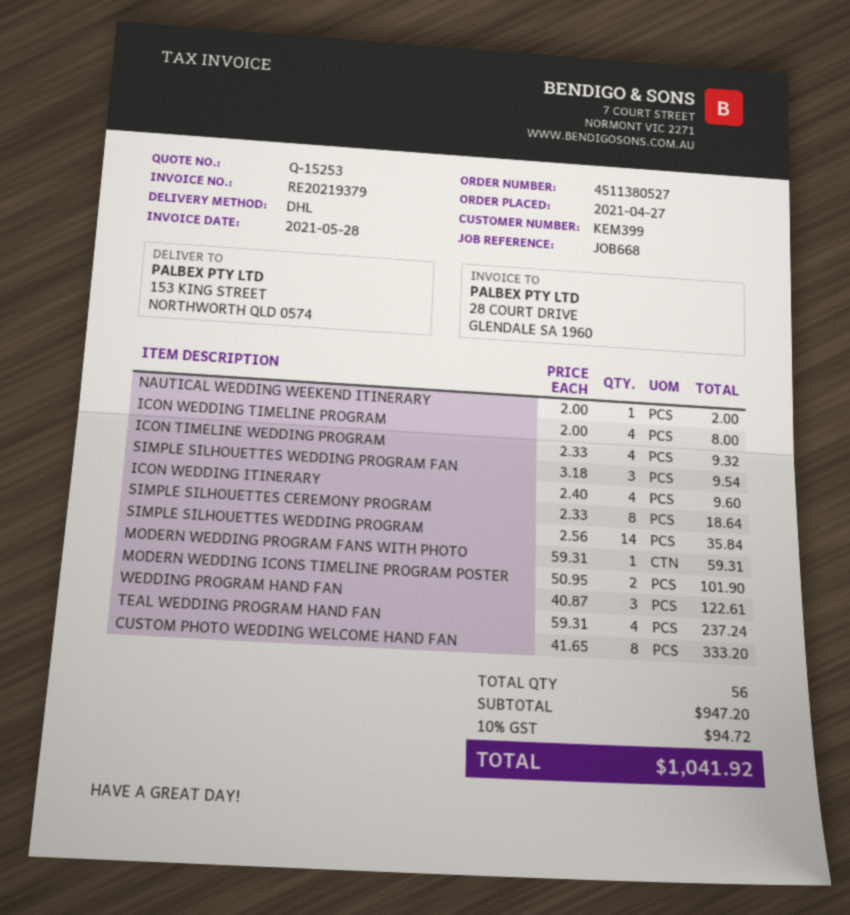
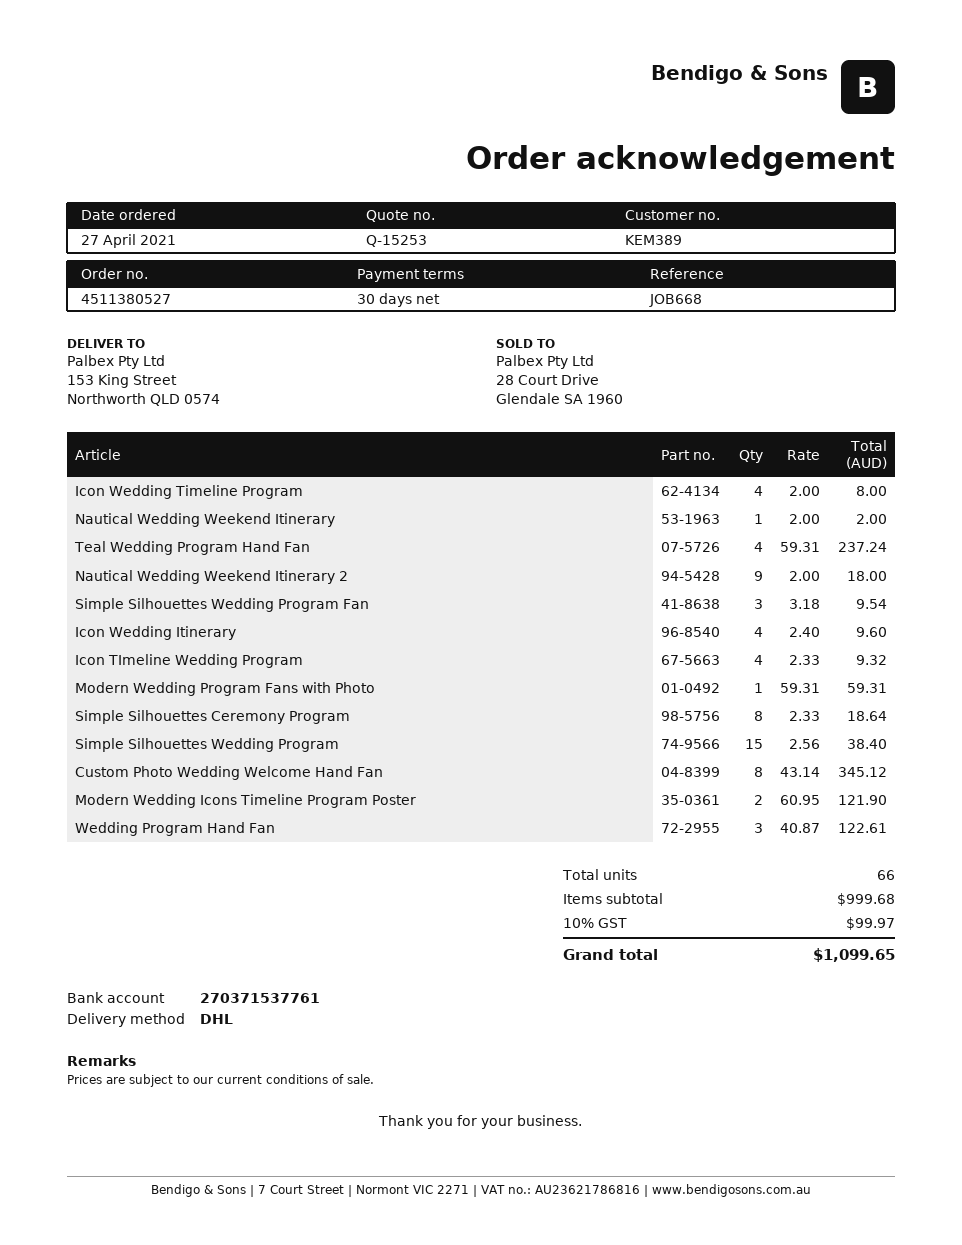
customer number: KEM399 -> KEM389
SIMPLE SILHOUETTES WEDDING PROGRAM: 14 x 2.56 = 35.84 -> 15 x 2.56 = 38.40
MODERN WEDDING ICONS TIMELINE PROGRAM POSTER: 2 x 50.95 = 101.90 -> 2 x 60.95 = 121.90
CUSTOM PHOTO WEDDING WELCOME HAND FAN: 8 x 41.65 = 333.20 -> 8 x 43.14 = 345.12
Nautical Wedding Weekend Itinerary 2: none -> 9 x 2.00 = 18.00
total quantity: 56 -> 66
subtotal: 947.20 -> 999.68
tax: 10% = 94.72 -> 10% = 99.97
total: 1041.92 -> 1099.65

